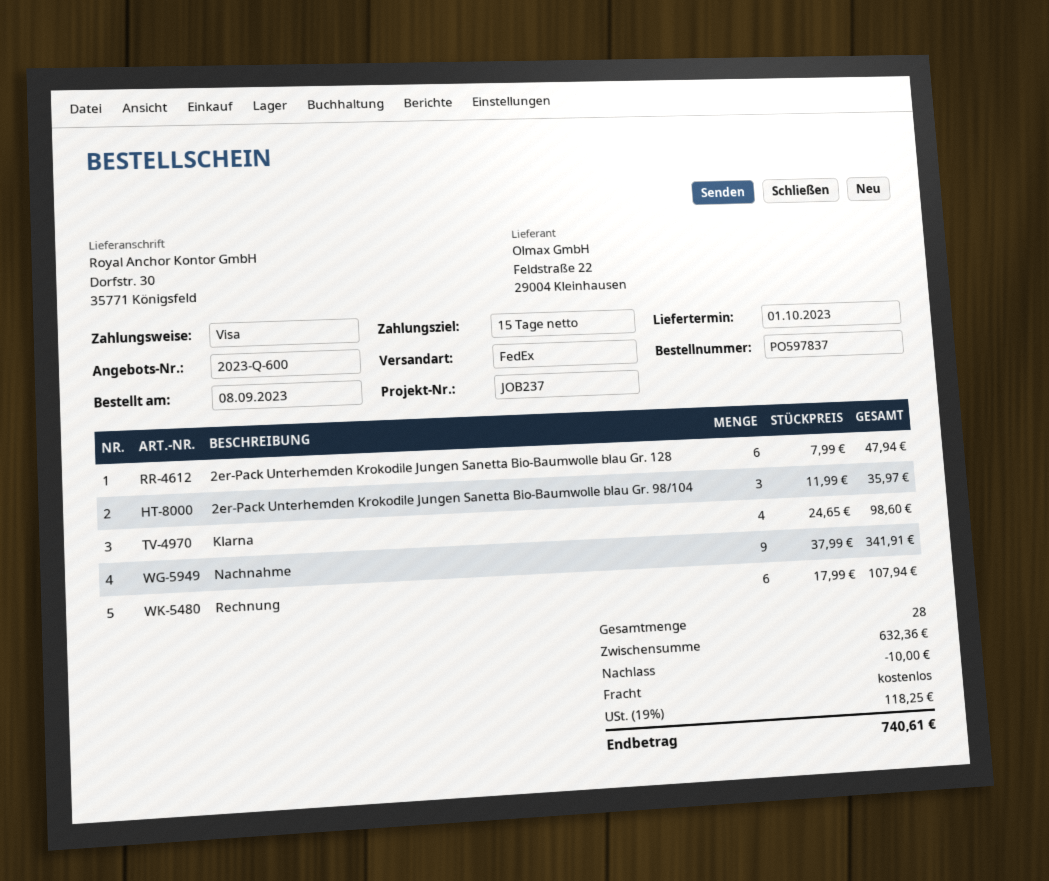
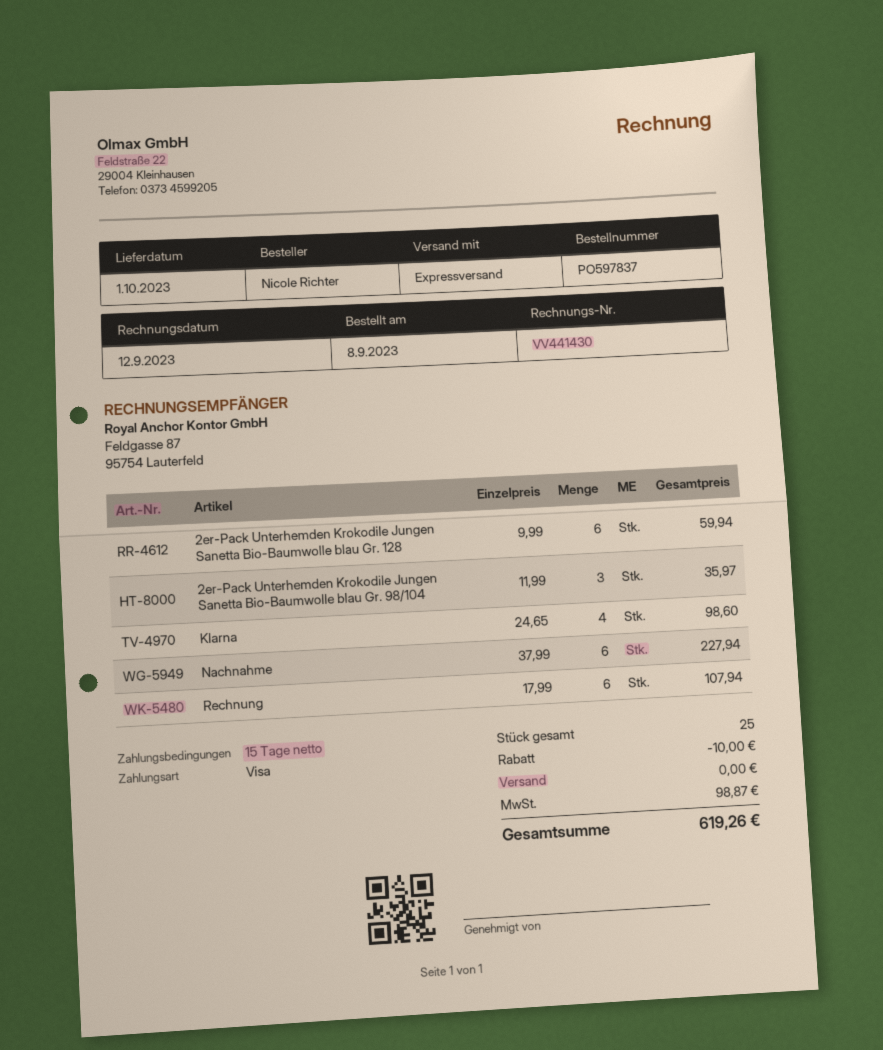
shipping method: FedEx -> express
2er-Pack Unterhemden Krokodile Jungen Sanetta Bio-Baumwolle blau Gr. 128: 6 x 7.99 = 47.94 -> 6 x 9.99 = 59.94
Nachnahme: 9 x 37.99 = 341.91 -> 6 x 37.99 = 227.94
total quantity: 28 -> 25
tax: 118.25 -> 98.87
total: 740.61 -> 619.26

